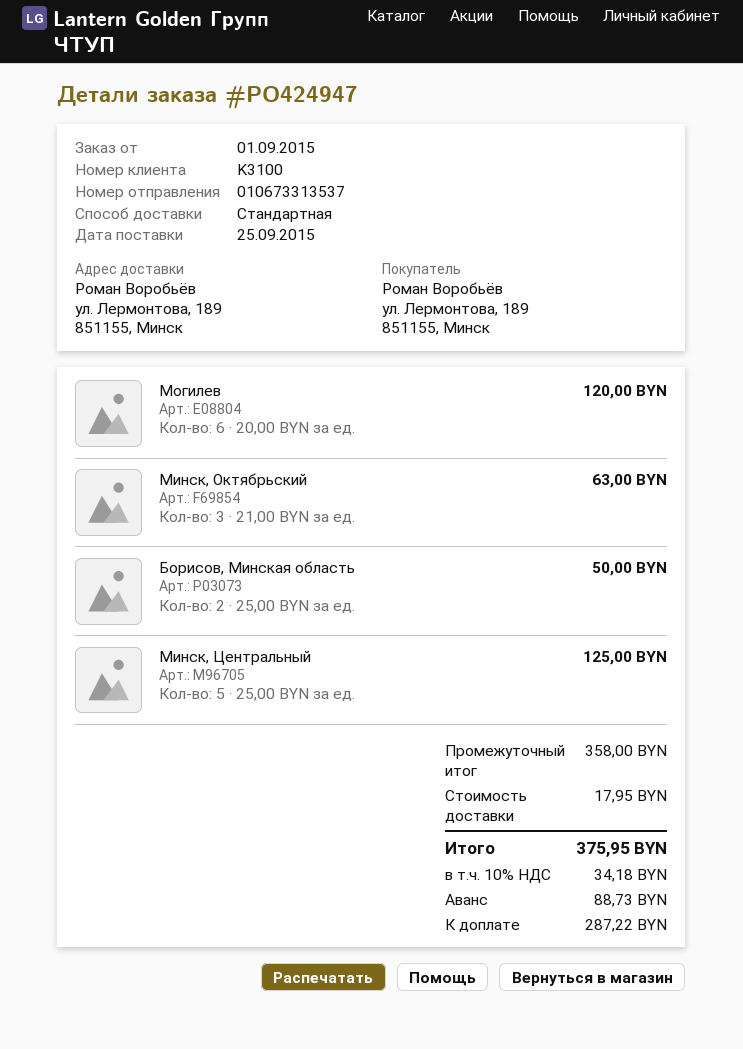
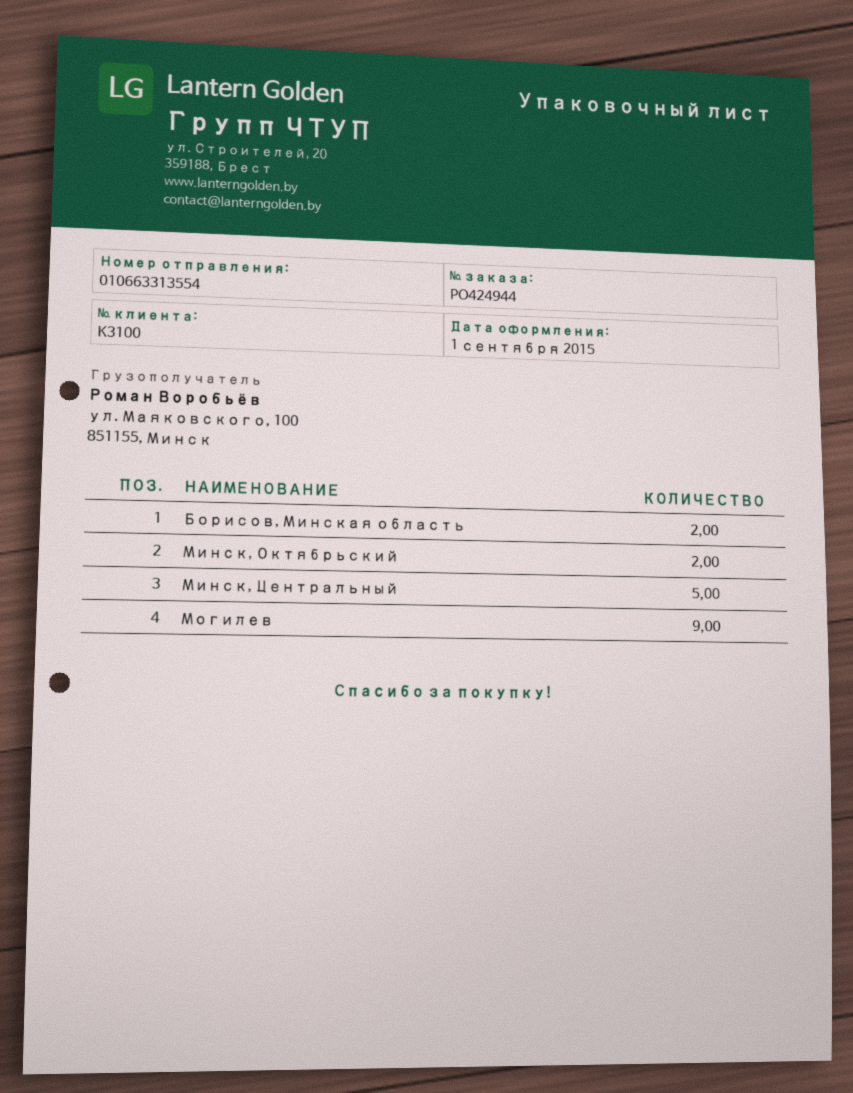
order number: PO424947 -> PO424944
tracking number: 010673313537 -> 010663313554
ship to: ул. Лермонтова, 189, 851155, Минск -> ул. Маяковского, 100, 851155, Минск
Могилев: 6 -> 9
Минск, Октябрьский: 3 -> 2

